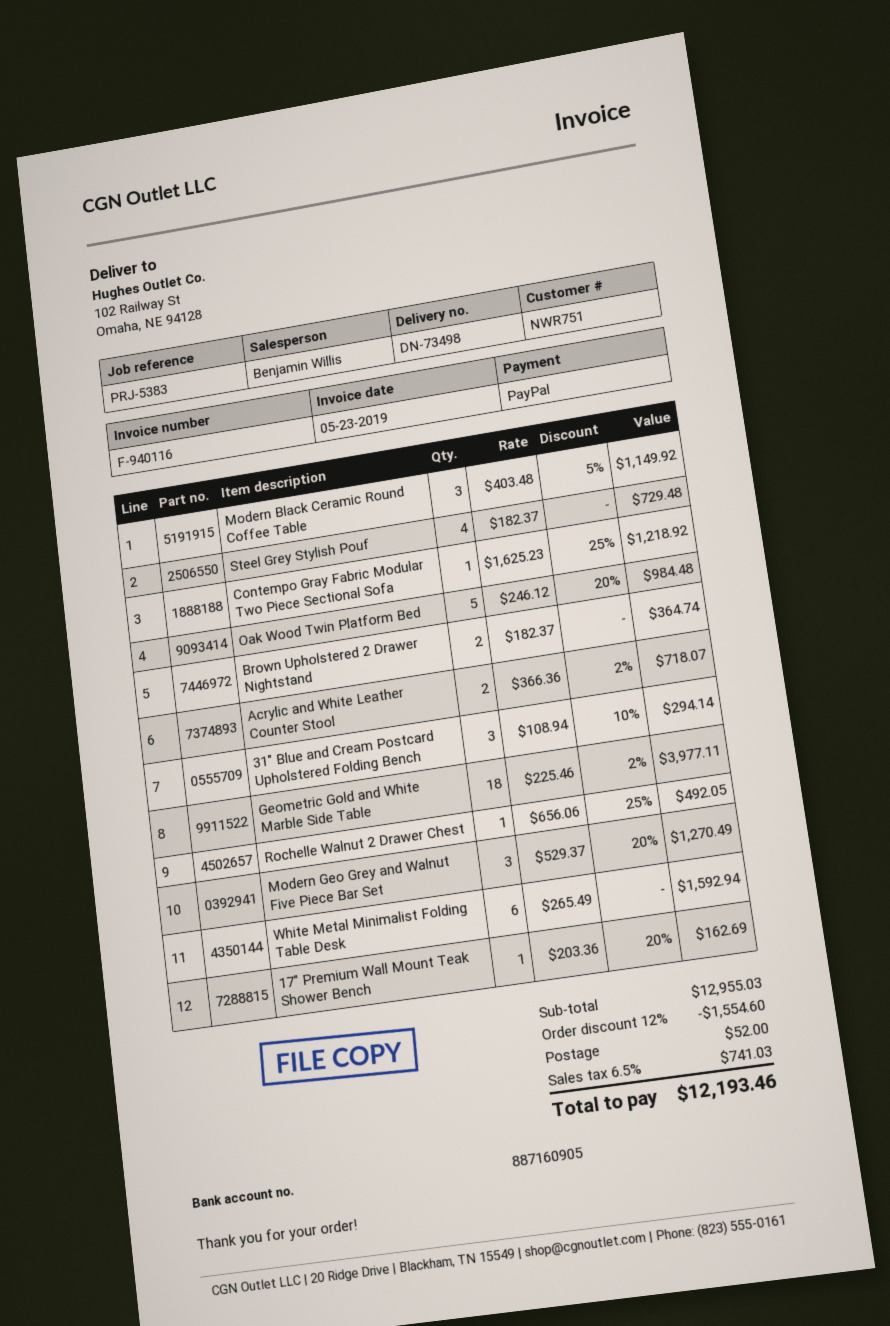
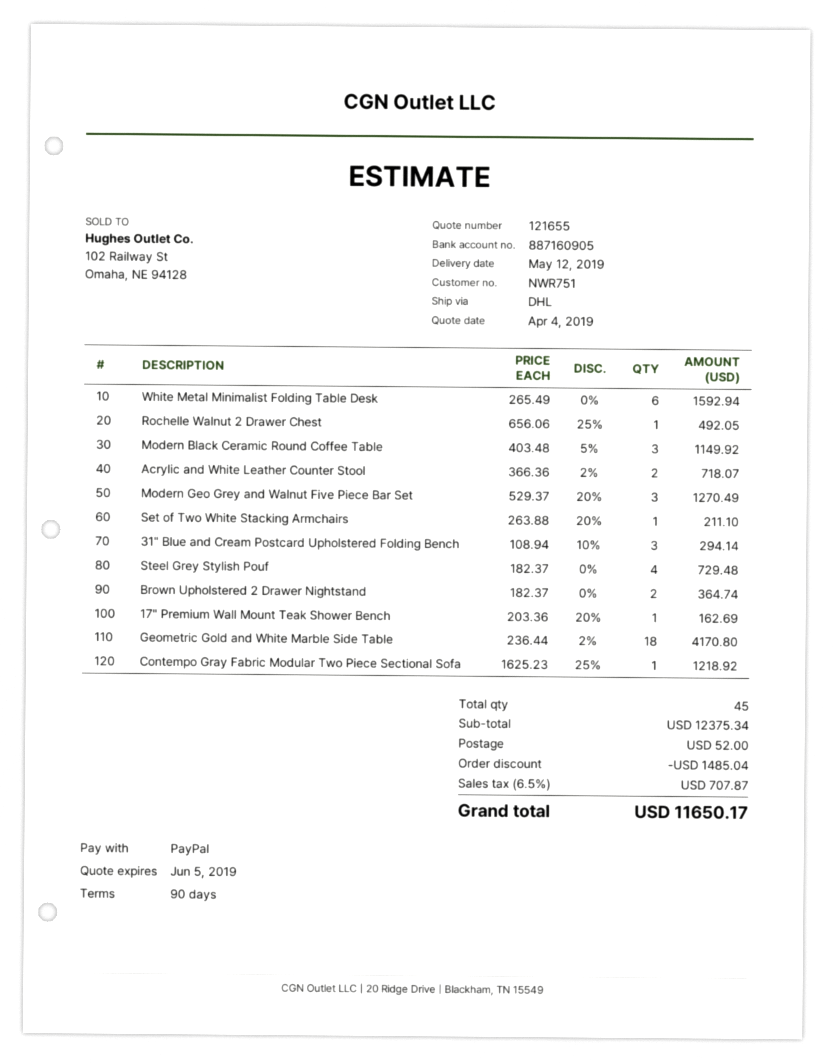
Oak Wood Twin Platform Bed: 5 x 246.12 - 20% = 984.48 -> none
Geometric Gold and White Marble Side Table: 18 x 225.46 - 2% = 3977.11 -> 18 x 236.44 - 2% = 4170.80
Set of Two White Stacking Armchairs: none -> 1 x 263.88 - 20% = 211.10
subtotal: 12955.03 -> 12375.34
discount: 1554.60 -> 1485.04
tax: 6.5% = 741.03 -> 6.5% = 707.87
total: 12193.46 -> 11650.17

